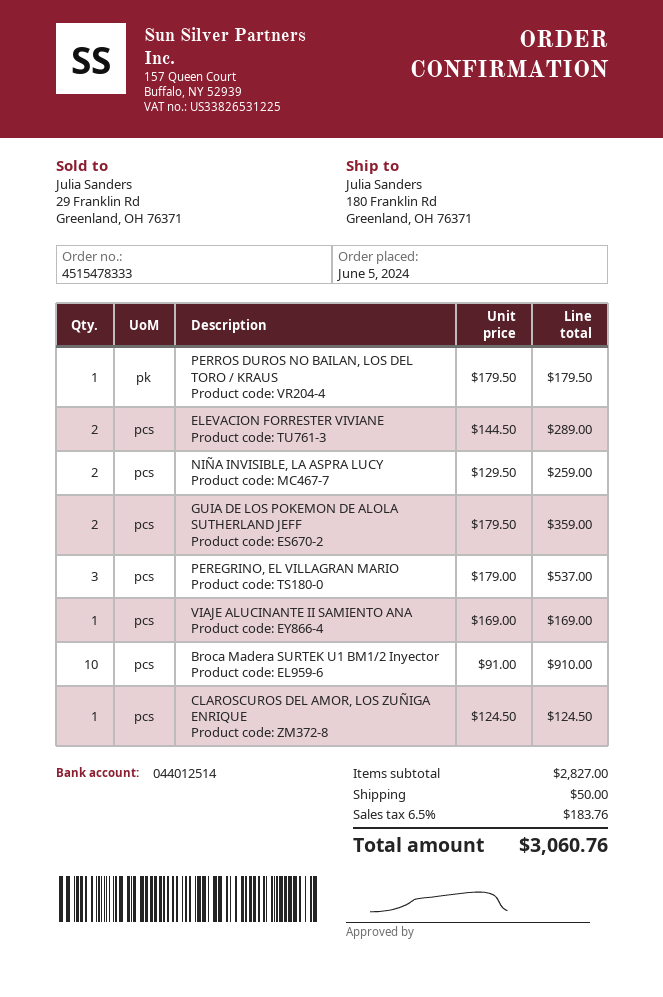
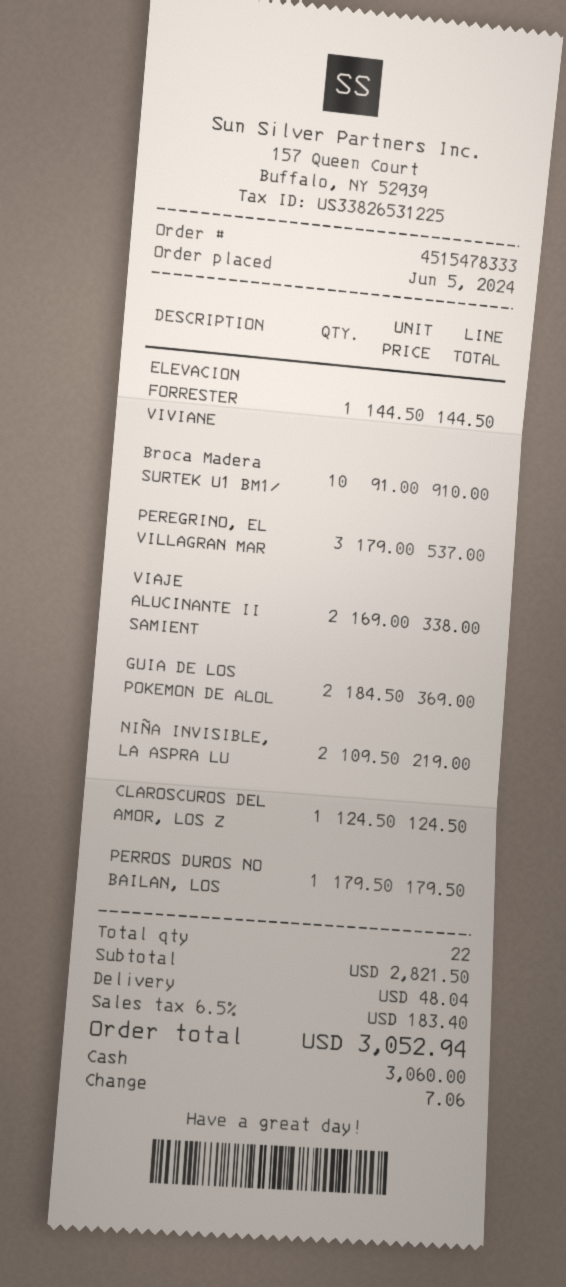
ELEVACION FORRESTER VIVIANE: 2 x 144.50 = 289.00 -> 1 x 144.50 = 144.50
NIÑA INVISIBLE, LA ASPRA LUCY: 2 x 129.50 = 259.00 -> 2 x 109.50 = 219.00
GUIA DE LOS POKEMON DE ALOLA SUTHERLAND JEFF: 2 x 179.50 = 359.00 -> 2 x 184.50 = 369.00
VIAJE ALUCINANTE II SAMIENTO ANA: 1 x 169.00 = 169.00 -> 2 x 169.00 = 338.00
subtotal: 2827.00 -> 2821.50
shipping: 50.00 -> 48.04
tax: 6.5% = 183.76 -> 6.5% = 183.40
total: 3060.76 -> 3052.94

